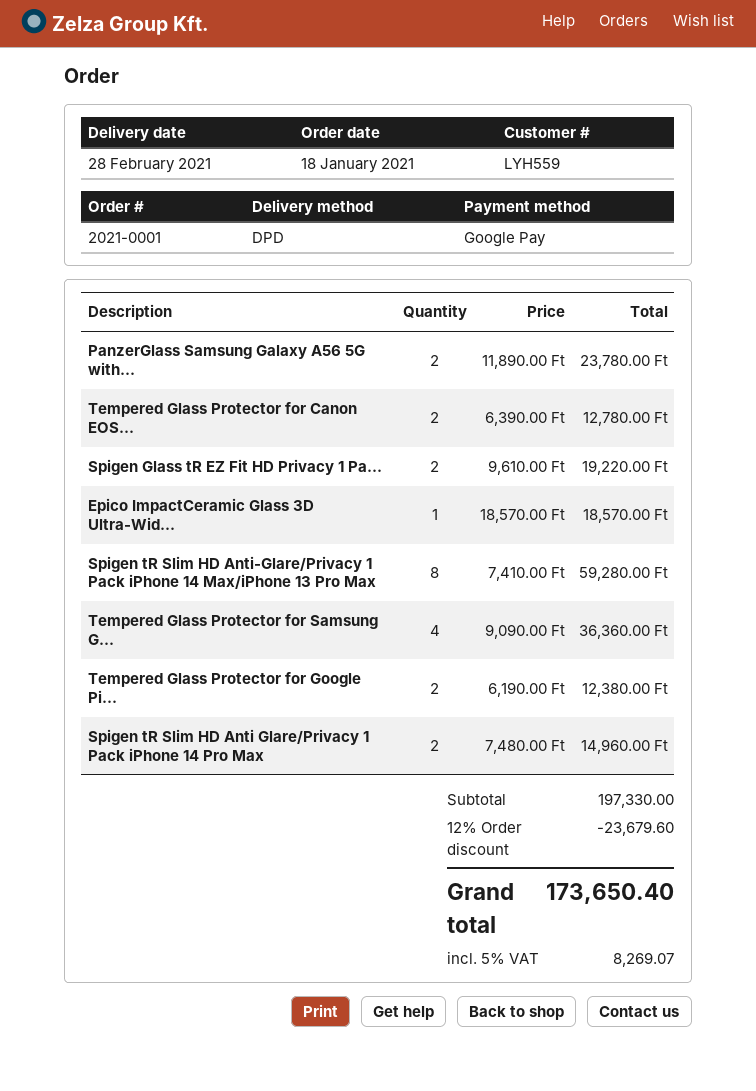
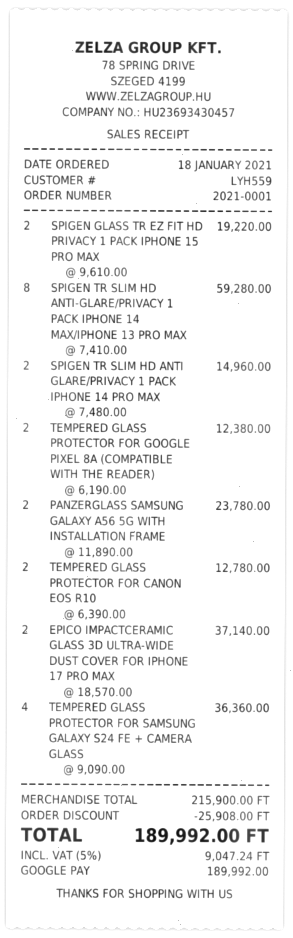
Epico ImpactCeramic Glass 3D Ultra-Wid...: 1 x 18570.00 = 18570.00 -> 2 x 18570.00 = 37140.00
subtotal: 197330.00 -> 215900.00
discount: 23679.60 -> 25908.00
tax: 5% = 8269.07 -> 5% = 9047.24
total: 173650.40 -> 189992.00

